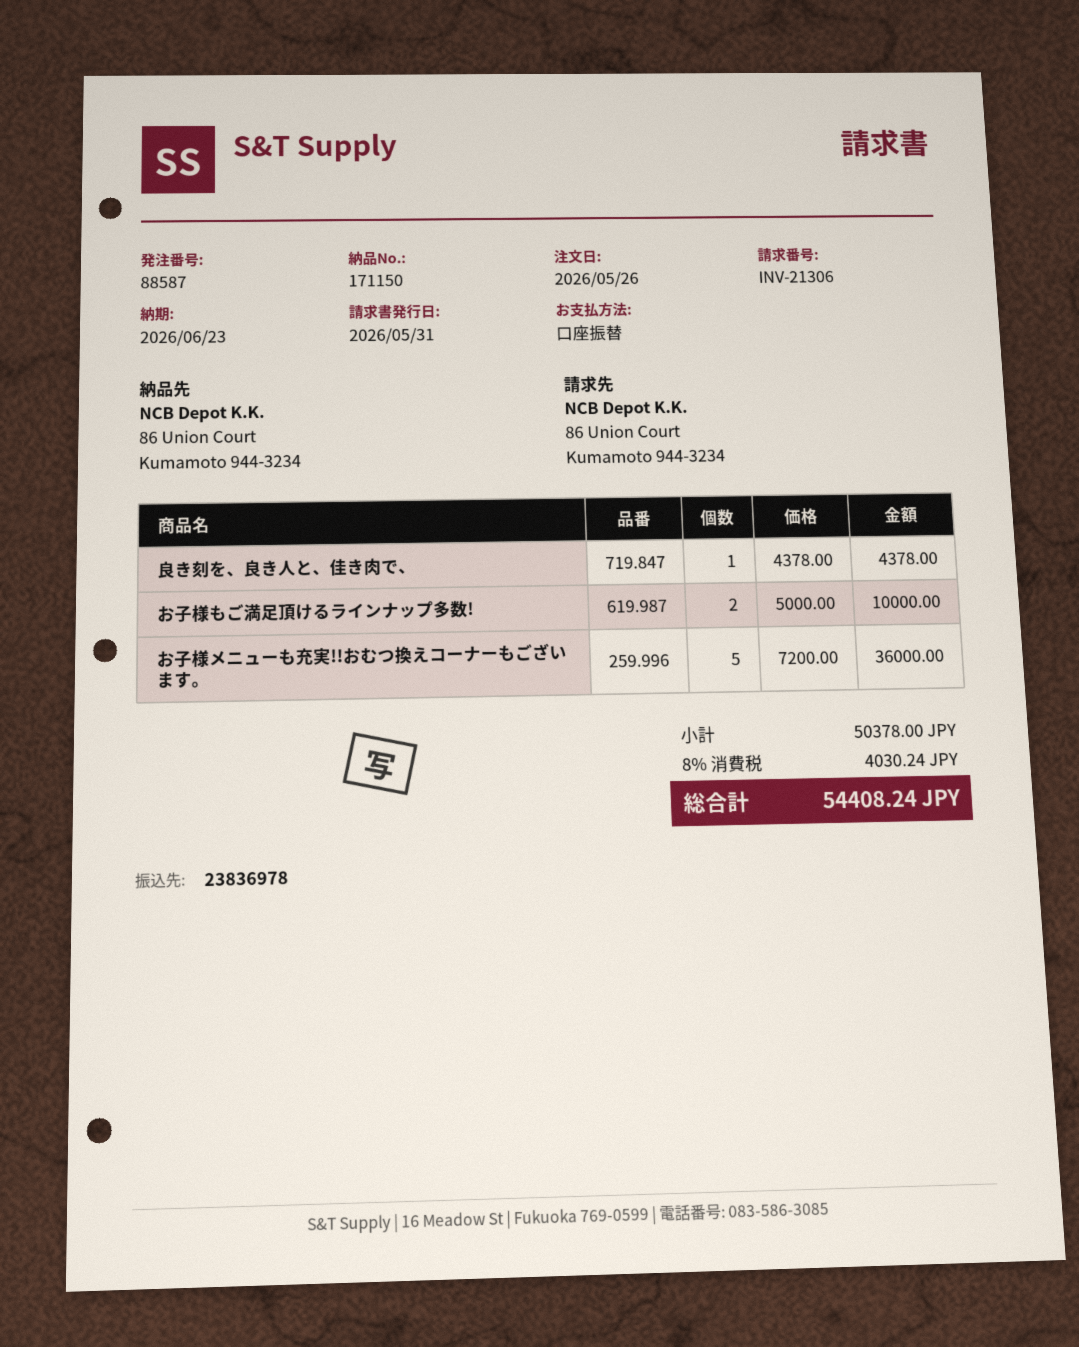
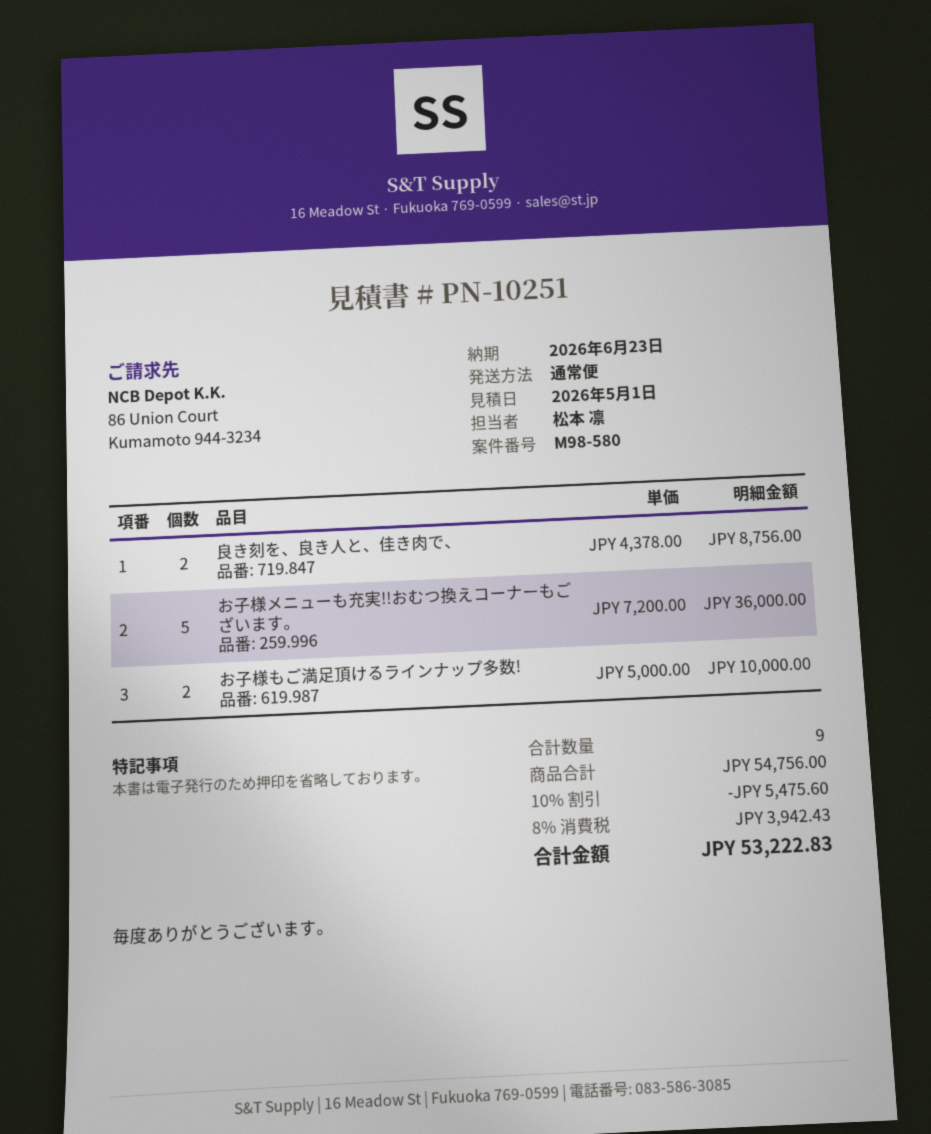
良き刻を、良き人と、佳き肉で、: 1 x 4378.00 = 4378.00 -> 2 x 4378.00 = 8756.00
subtotal: 50378.00 -> 54756.00
discount: none -> 10% = 5475.60
tax: 8% = 4030.24 -> 8% = 3942.43
total: 54408.24 -> 53222.83

